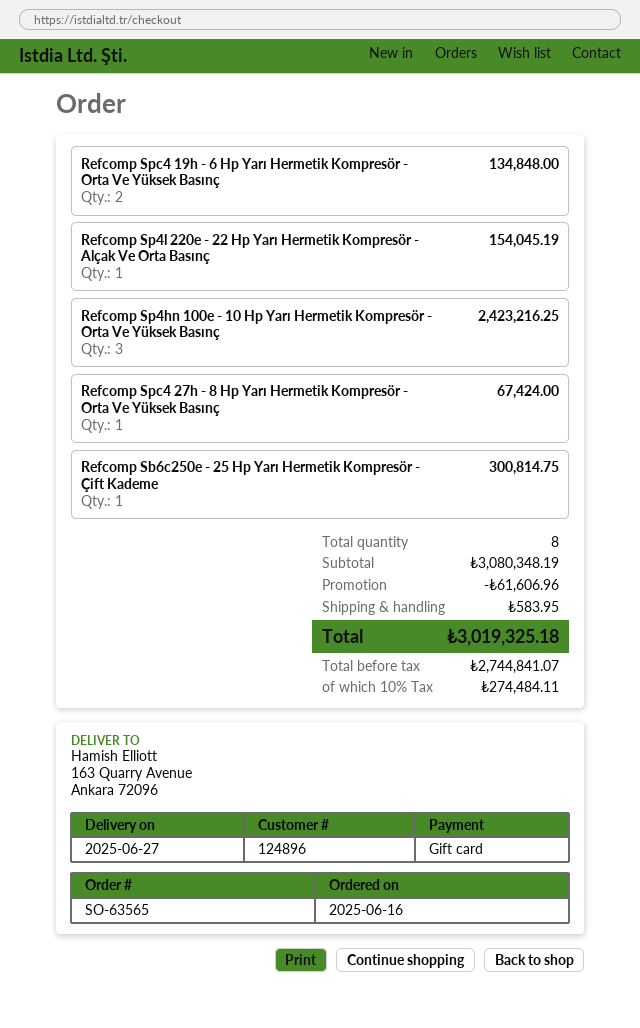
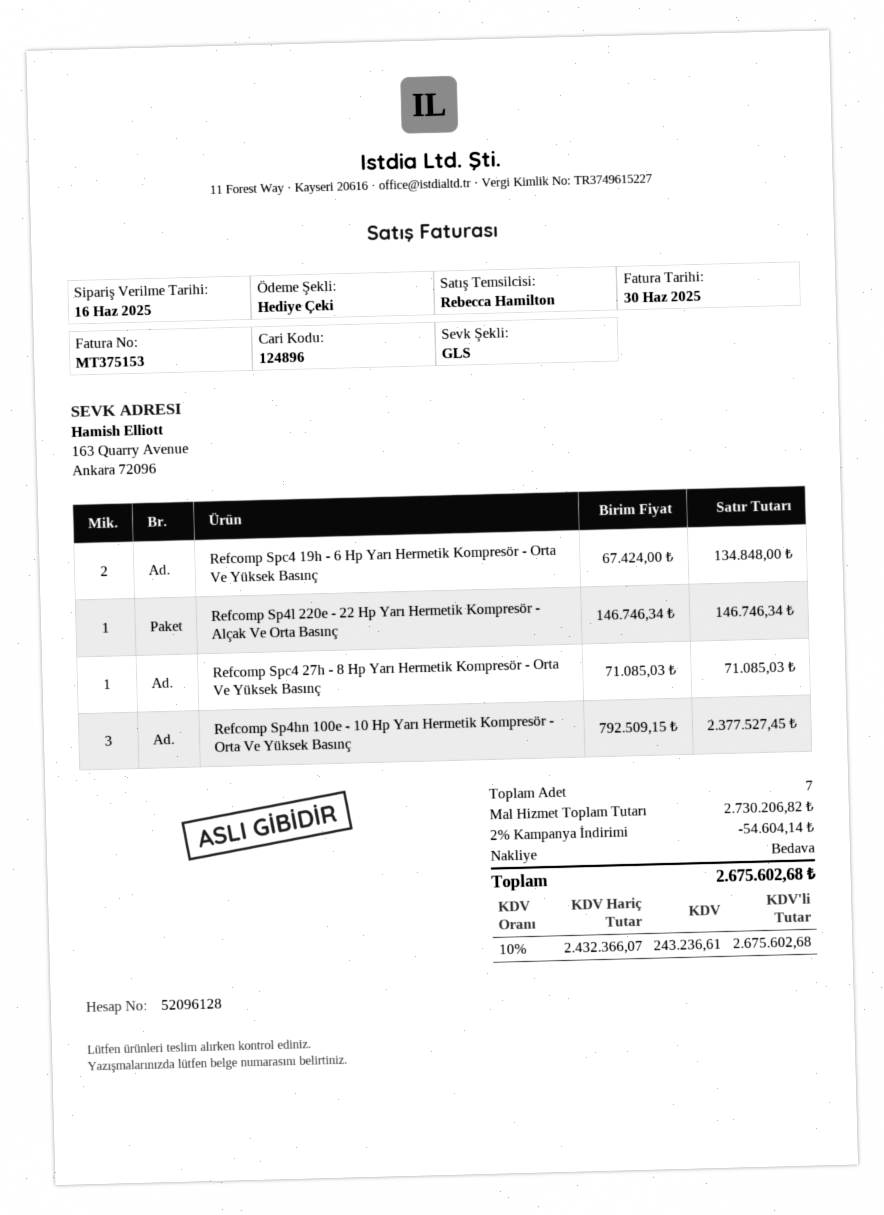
Refcomp Sp4l 220e - 22 Hp Yarı Hermetik Kompresör - Alçak Ve Orta Basınç: 1 for 154045.19 -> 1 for 146746.34
Refcomp Sp4hn 100e - 10 Hp Yarı Hermetik Kompresör - Orta Ve Yüksek Basınç: 3 for 2423216.25 -> 3 for 2377527.45
Refcomp Spc4 27h - 8 Hp Yarı Hermetik Kompresör - Orta Ve Yüksek Basınç: 1 for 67424.00 -> 1 for 71085.03
Refcomp Sb6c250e - 25 Hp Yarı Hermetik Kompresör - Çift Kademe: 1 for 300814.75 -> none
total quantity: 8 -> 7
subtotal: 3080348.19 -> 2730206.82
discount: 61606.96 -> 54604.14
shipping: 583.95 -> 0.00
net: 2744841.07 -> 2432366.07
tax: 10% = 274484.11 -> 10% = 243236.61
total: 3019325.18 -> 2675602.68

